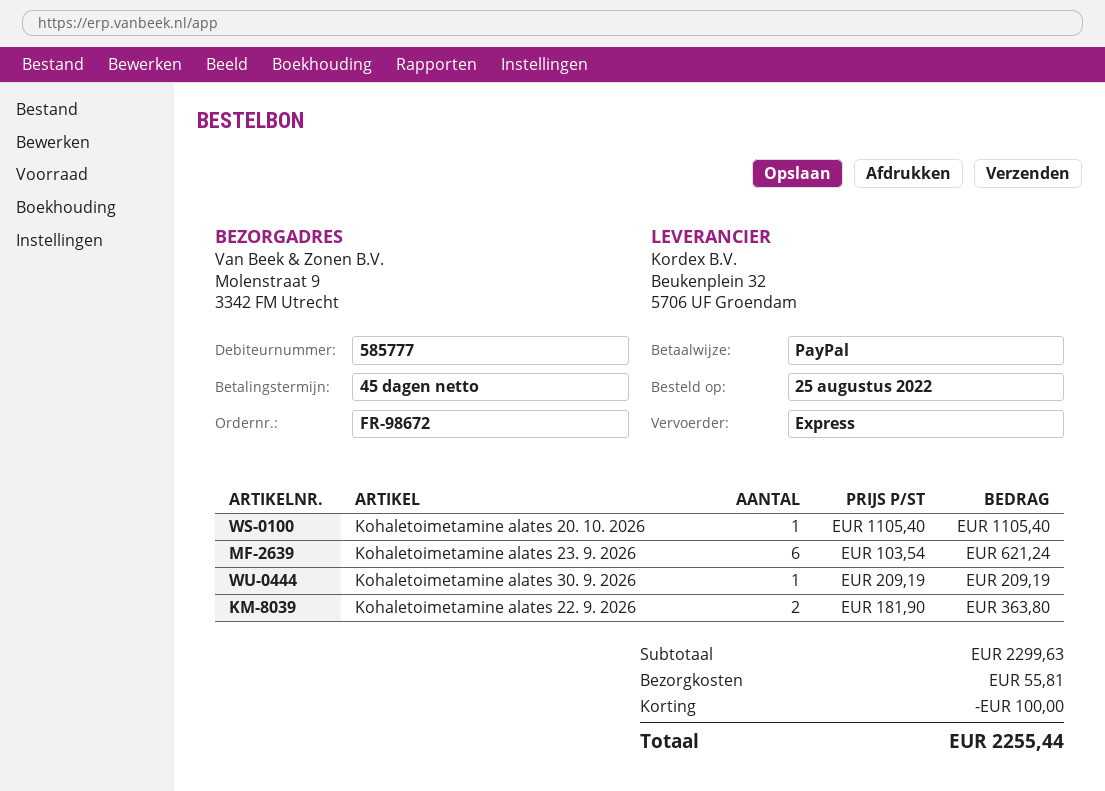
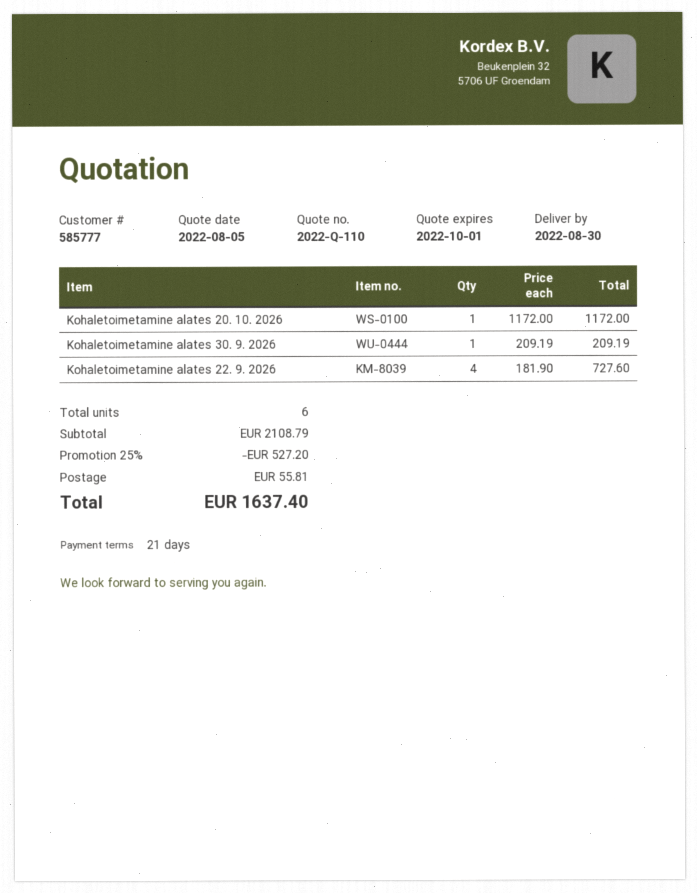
payment terms: 45 days -> 21 days
Kohaletoimetamine alates 20. 10. 2026: 1 x 1105.40 = 1105.40 -> 1 x 1172.00 = 1172.00
Kohaletoimetamine alates 23. 9. 2026: 6 x 103.54 = 621.24 -> none
Kohaletoimetamine alates 22. 9. 2026: 2 x 181.90 = 363.80 -> 4 x 181.90 = 727.60
subtotal: 2299.63 -> 2108.79
discount: 100.00 -> 527.20
total: 2255.44 -> 1637.40

